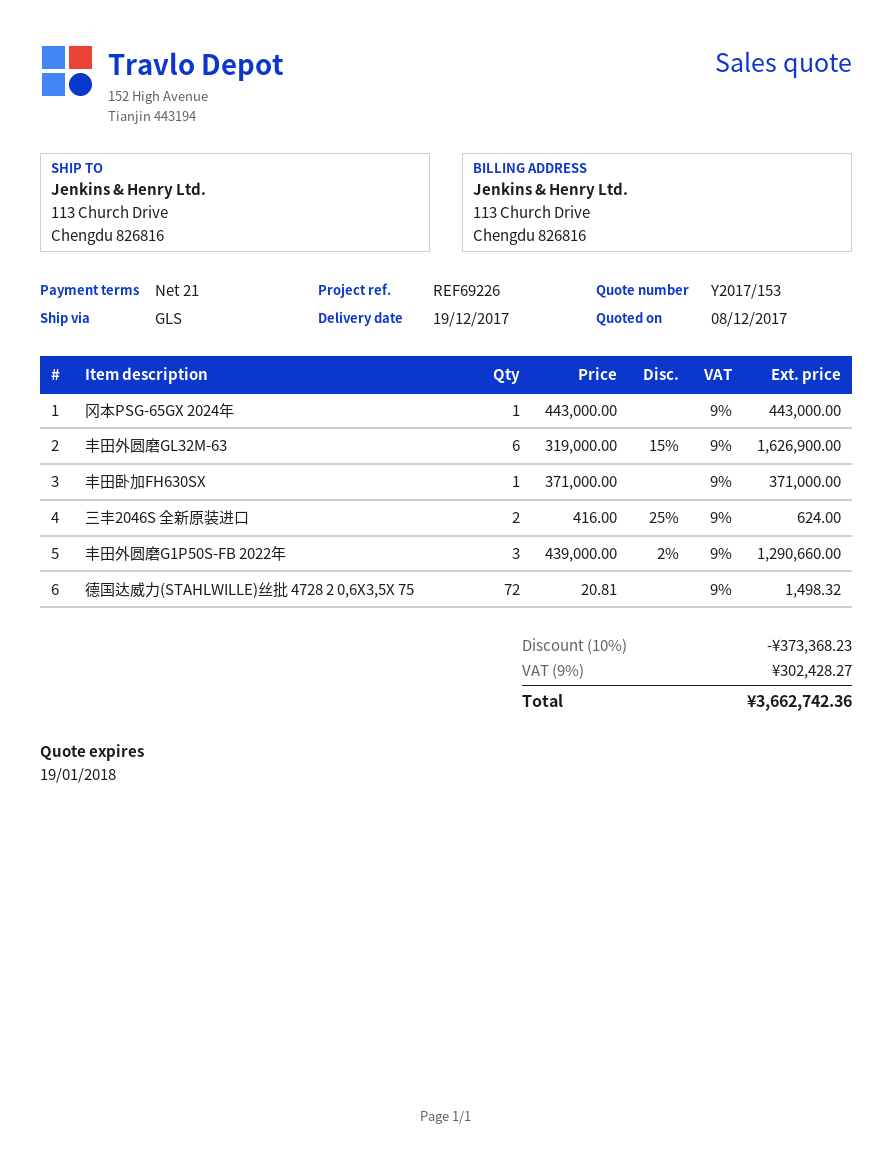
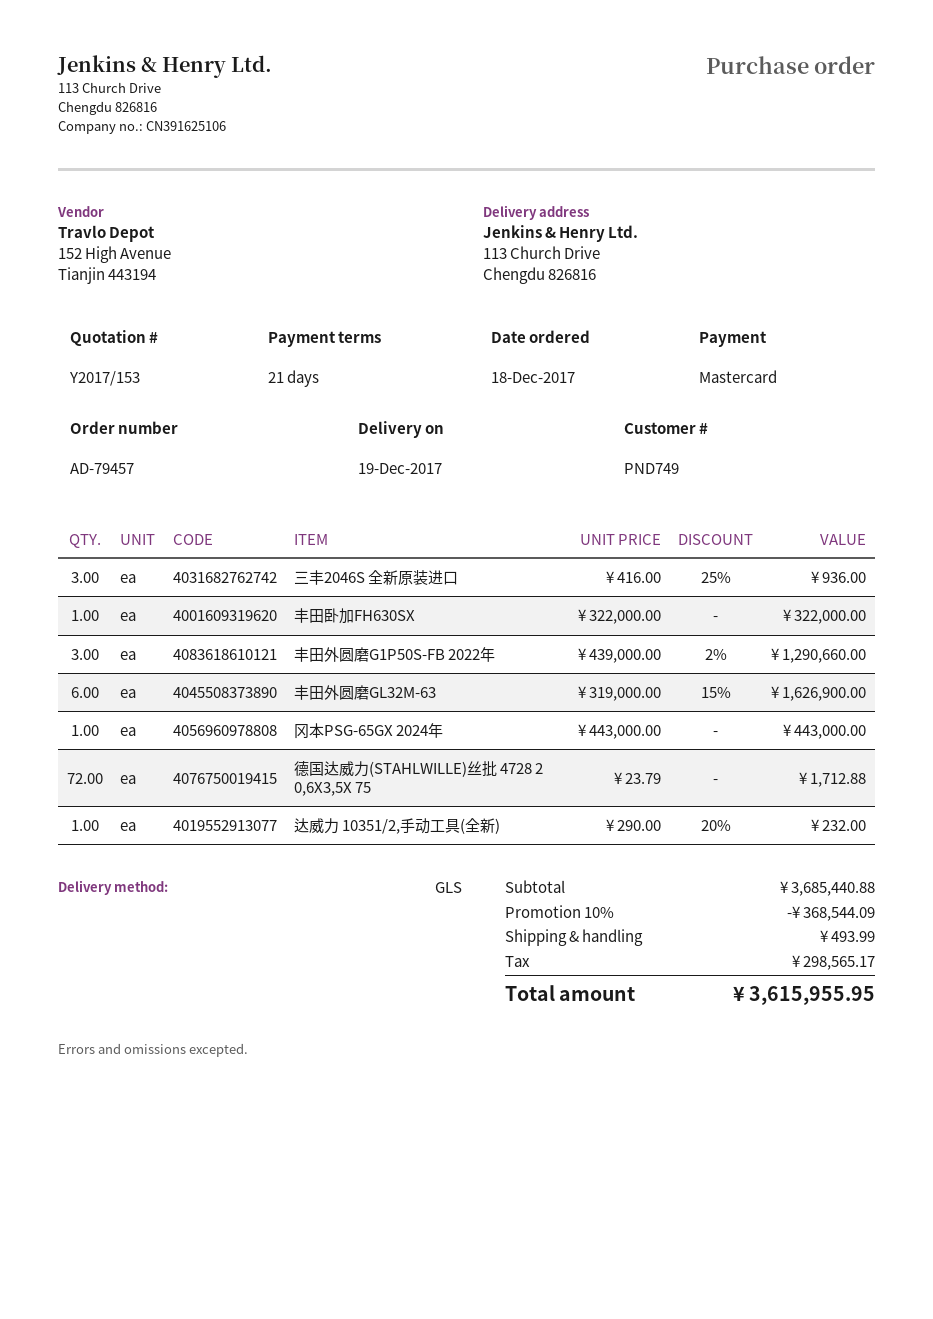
丰田卧加FH630SX: 1 x 371000.00 = 371000.00 -> 1 x 322000.00 = 322000.00
三丰2046S 全新原装进口: 2 x 416.00 - 25% = 624.00 -> 3 x 416.00 - 25% = 936.00
德国达威力(STAHLWILLE)丝批 4728 2 0,6X3,5X 75: 72 x 20.81 = 1498.32 -> 72 x 23.79 = 1712.88
达威力 10351/2,手动工具(全新): none -> 1 x 290.00 - 20% = 232.00
discount: 10% = 373368.23 -> 10% = 368544.09
shipping: none -> 493.99
tax: 302428.27 -> 298565.17
total: 3662742.36 -> 3615955.95

